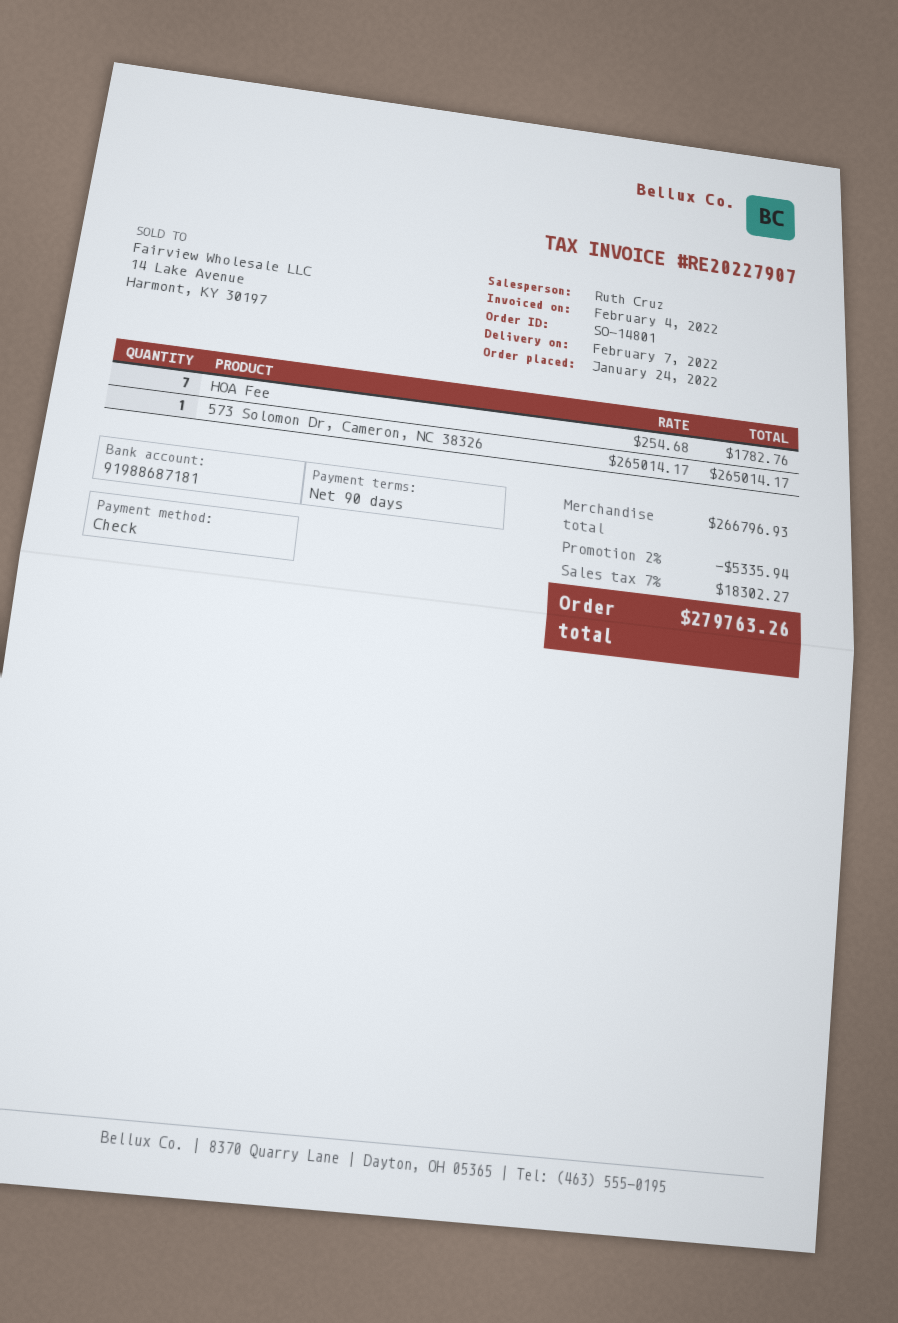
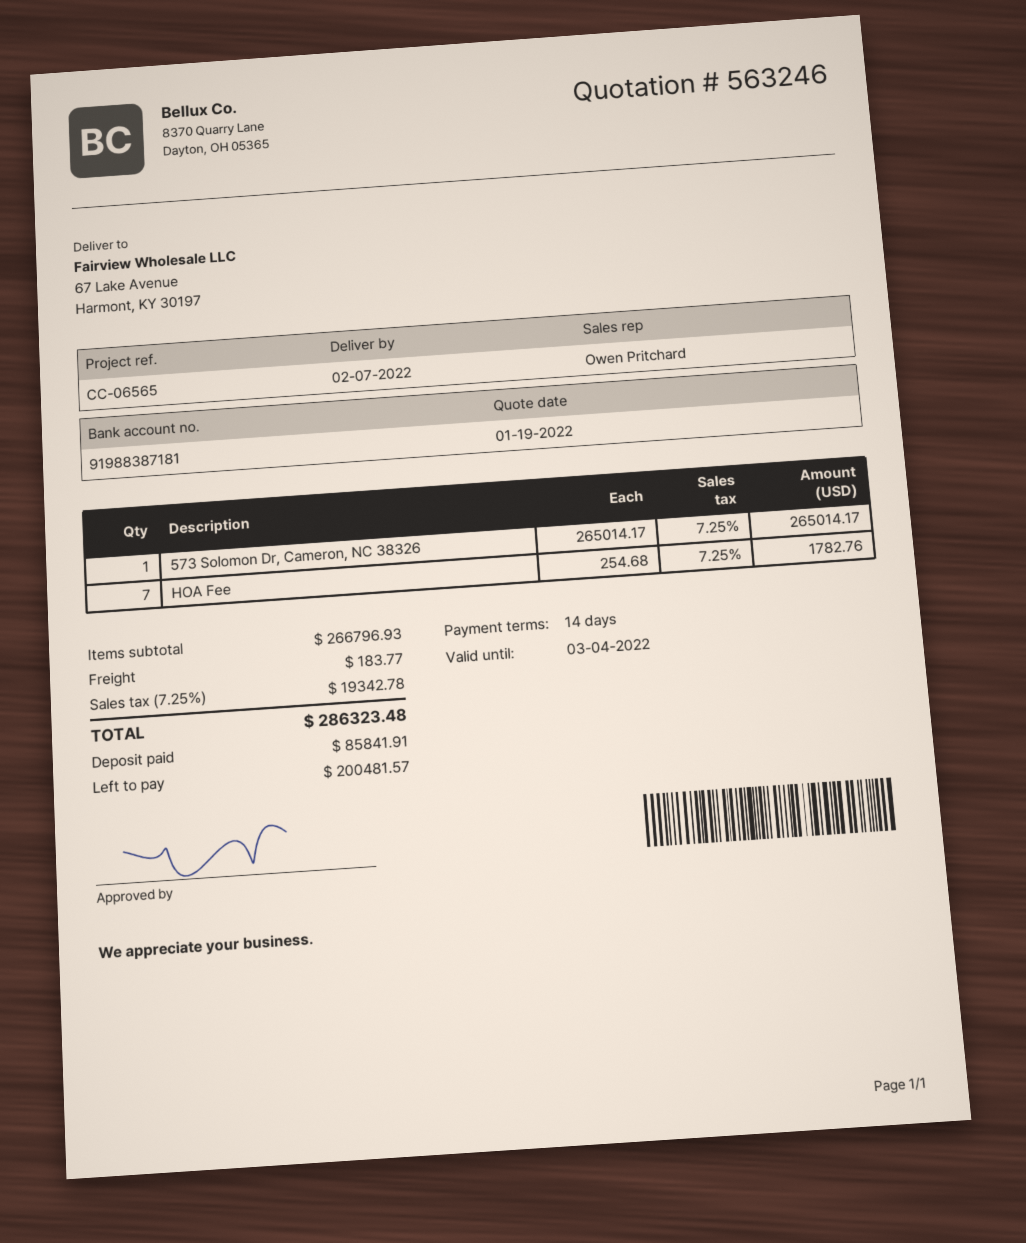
payment terms: 90 days -> 14 days
sales rep: Ruth Cruz -> Owen Pritchard
bank account: 91988687181 -> 91988387181
discount: 2% = 5335.94 -> none
shipping: none -> 183.77
tax: 7% = 18302.27 -> 7.25% = 19342.78
total: 279763.26 -> 286323.48

